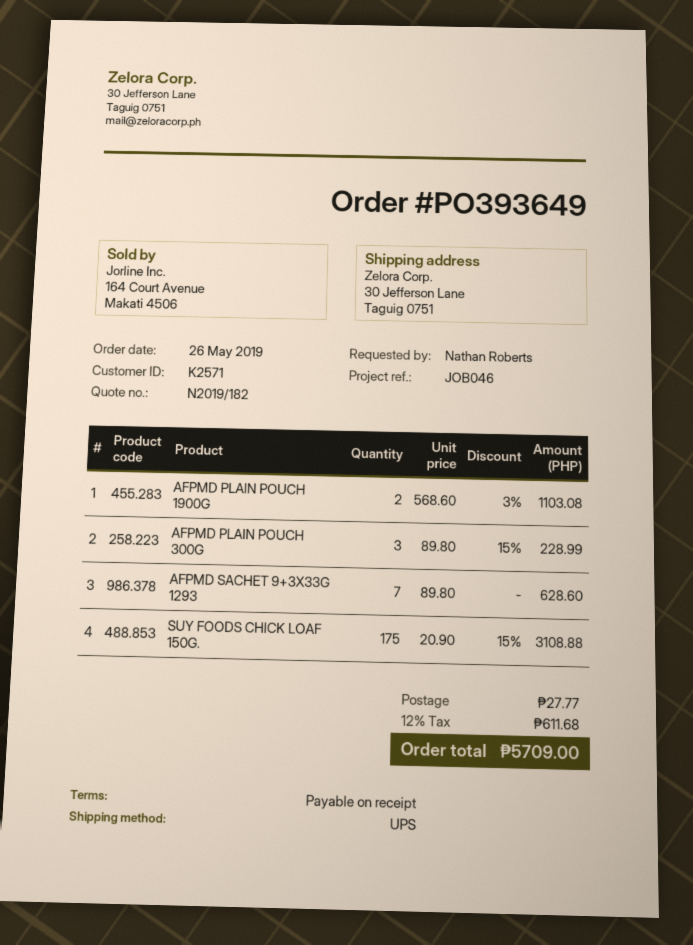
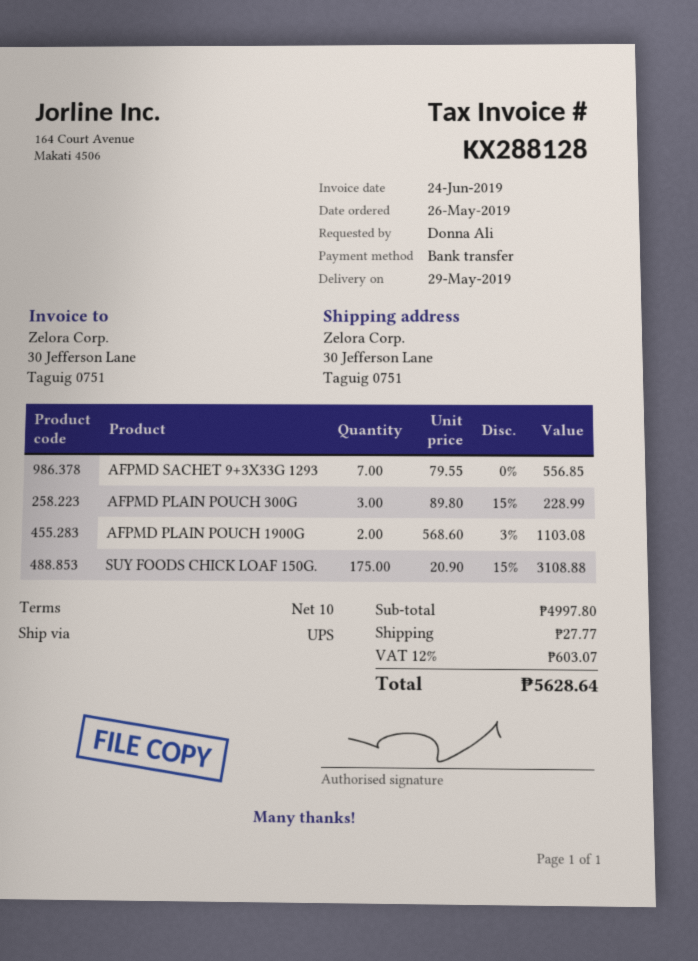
payment terms: on receipt -> 10 days
ordered by: Nathan Roberts -> Donna Ali
AFPMD SACHET 9+3X33G 1293: 7 x 89.80 = 628.60 -> 7 x 79.55 = 556.85
tax: 12% = 611.68 -> 12% = 603.07
total: 5709.00 -> 5628.64

